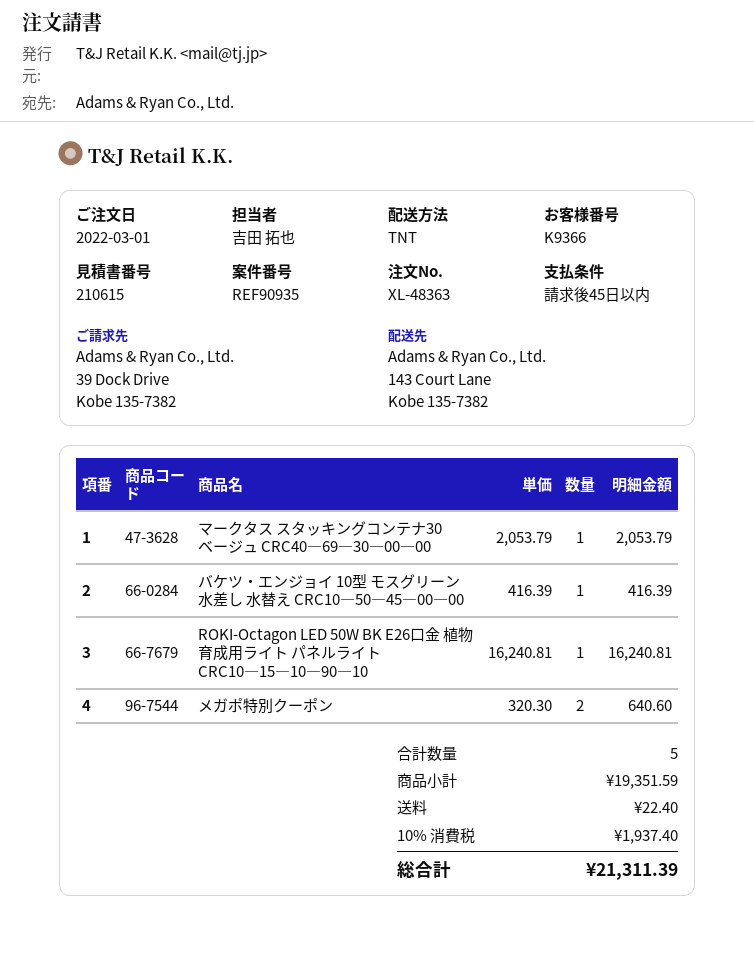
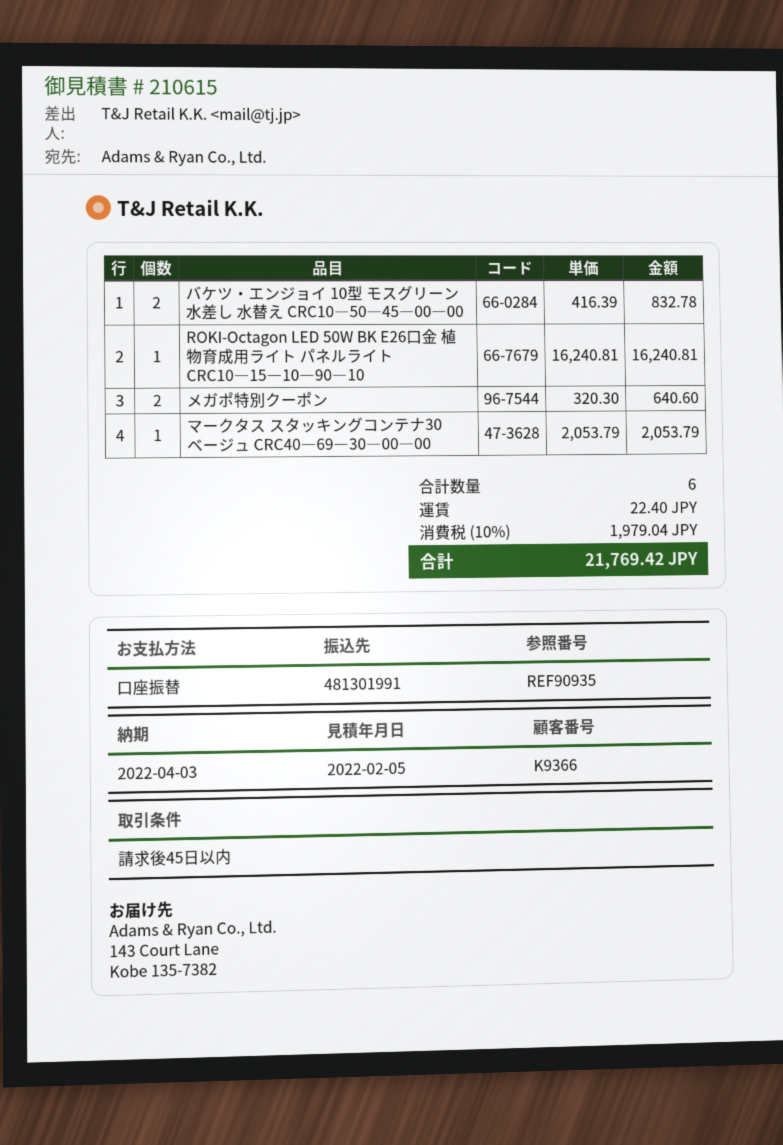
バケツ・エンジョイ 10型 モスグリーン 水差し 水替え CRC10―50―45―00―00: 1 x 416.39 = 416.39 -> 2 x 416.39 = 832.78
total quantity: 5 -> 6
tax: 10% = 1937.40 -> 10% = 1979.04
total: 21311.39 -> 21769.42

